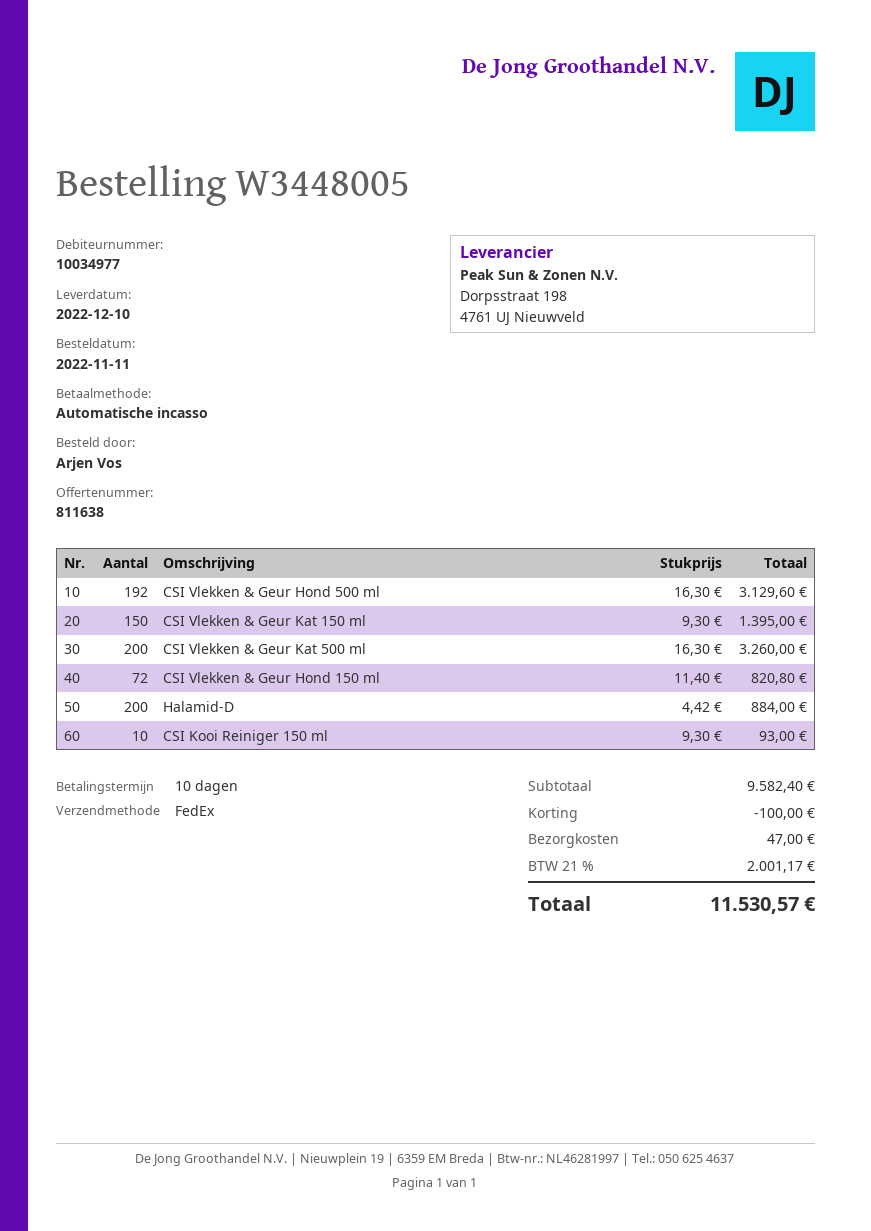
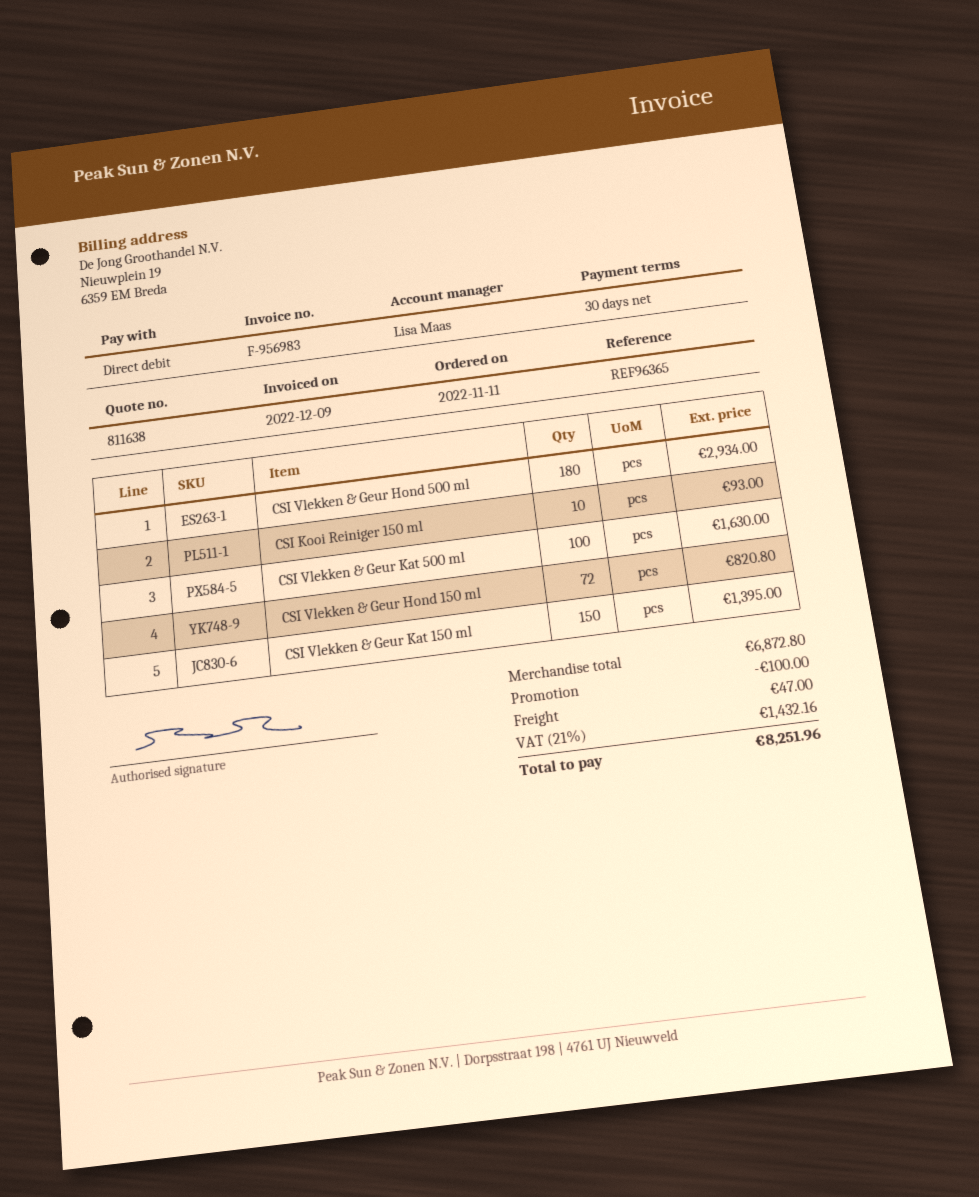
payment terms: 10 days -> 30 days
CSI Vlekken & Geur Hond 500 ml: 192 for 3129.60 -> 180 for 2934.00
CSI Vlekken & Geur Kat 500 ml: 200 for 3260.00 -> 100 for 1630.00
Halamid-D: 200 for 884.00 -> none
subtotal: 9582.40 -> 6872.80
tax: 21% = 2001.17 -> 21% = 1432.16
total: 11530.57 -> 8251.96

